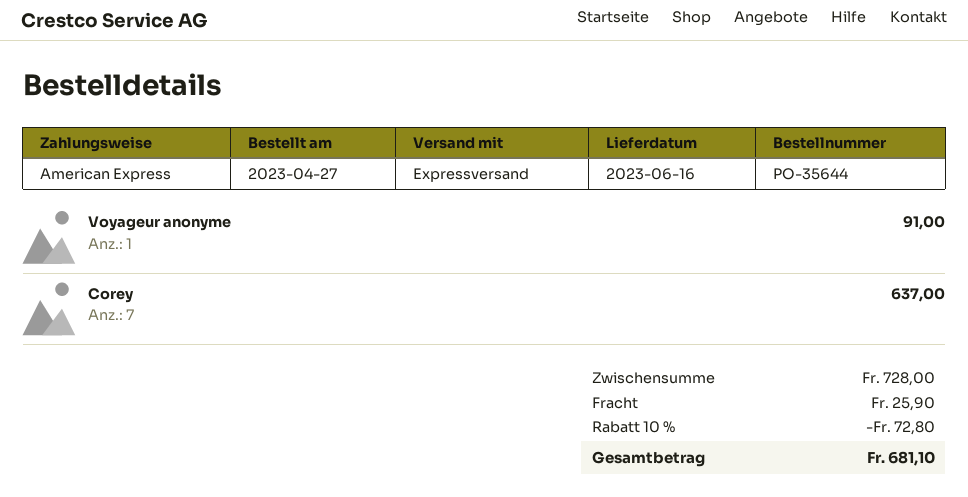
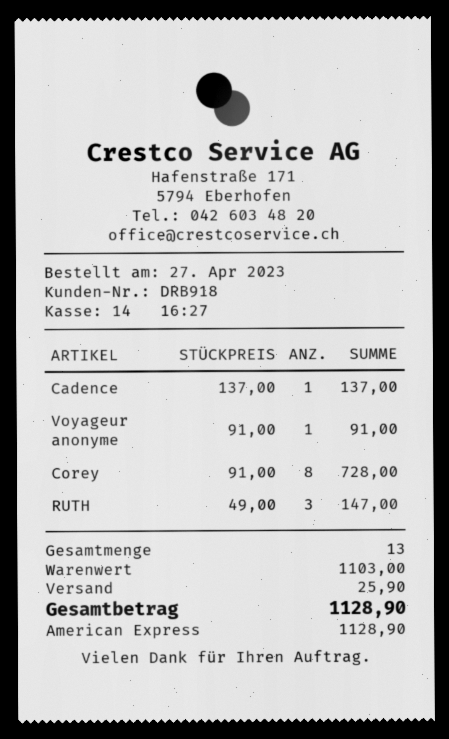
Corey: 7 for 637.00 -> 8 for 728.00
Cadence: none -> 1 for 137.00
RUTH: none -> 3 for 147.00
subtotal: 728.00 -> 1103.00
discount: 10% = 72.80 -> none
total: 681.10 -> 1128.90

